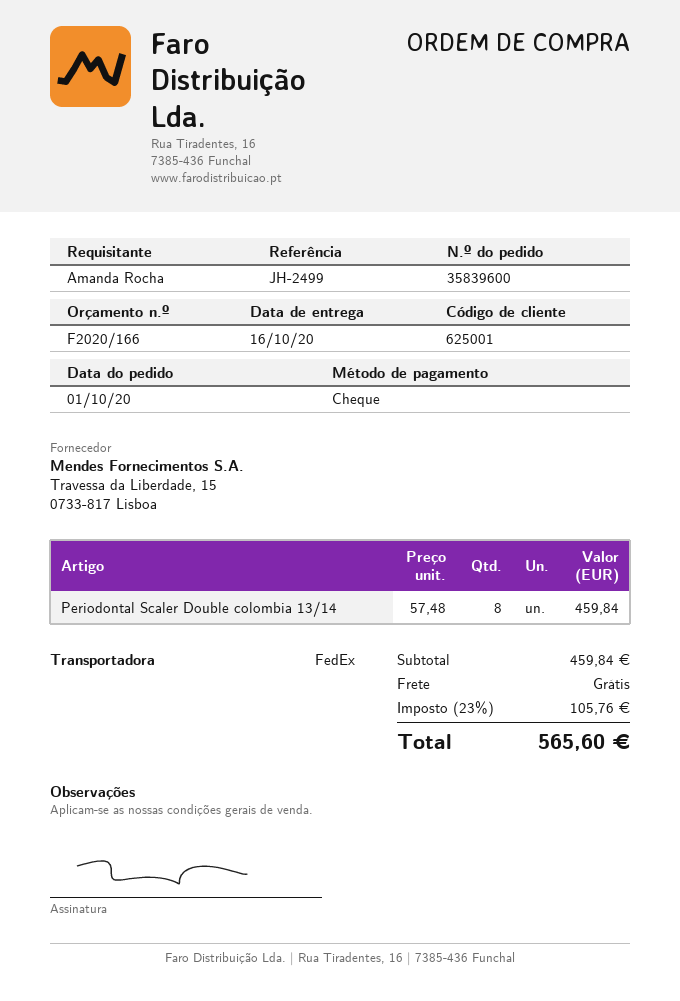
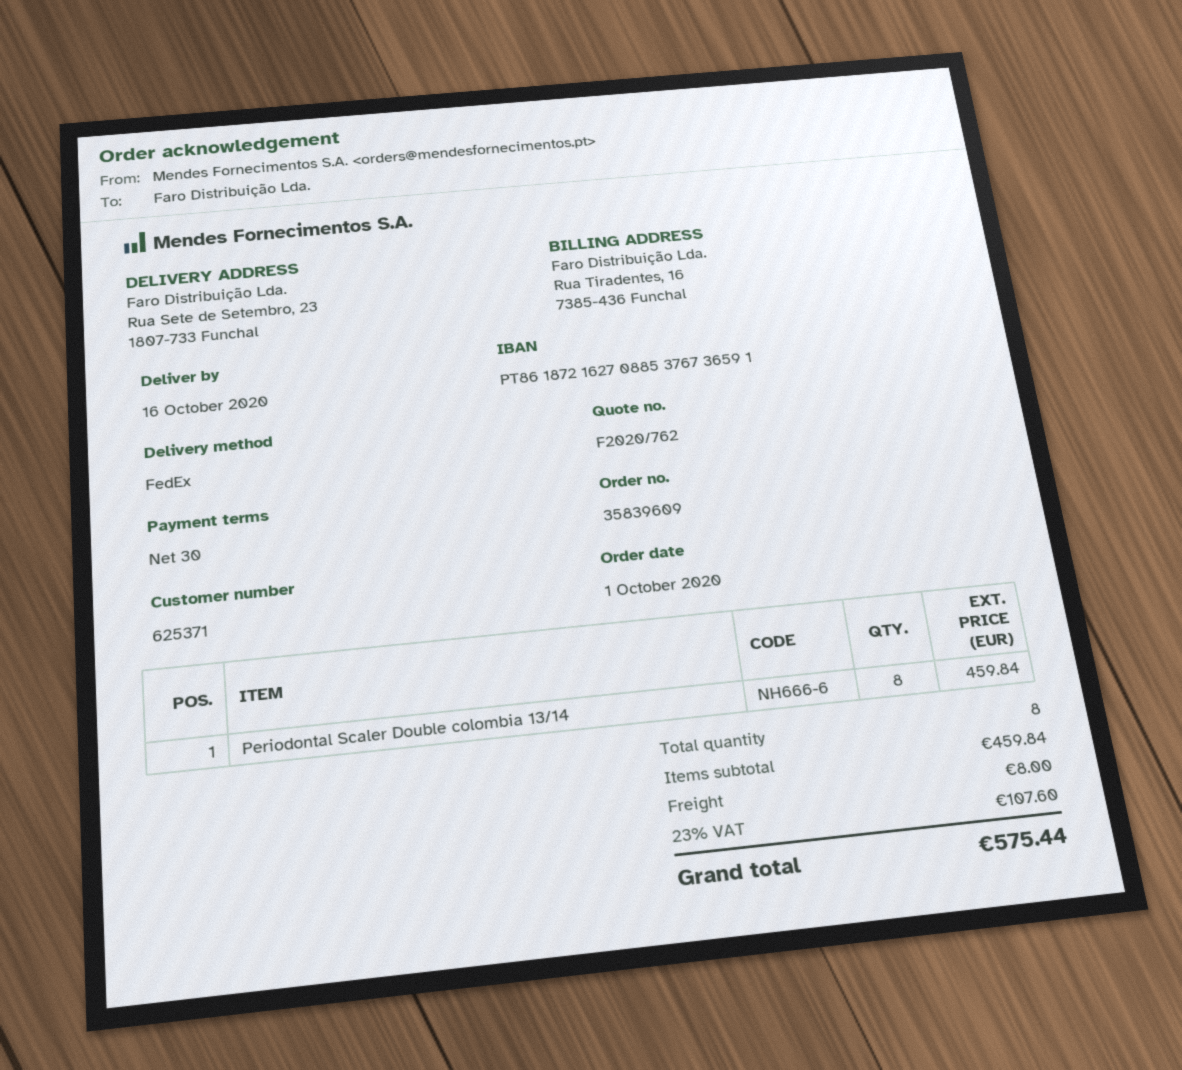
quote number: F2020/166 -> F2020/762
order number: 35839600 -> 35839609
customer number: 625001 -> 625371
shipping: 0.00 -> 8.00
tax: 23% = 105.76 -> 23% = 107.60
total: 565.60 -> 575.44

